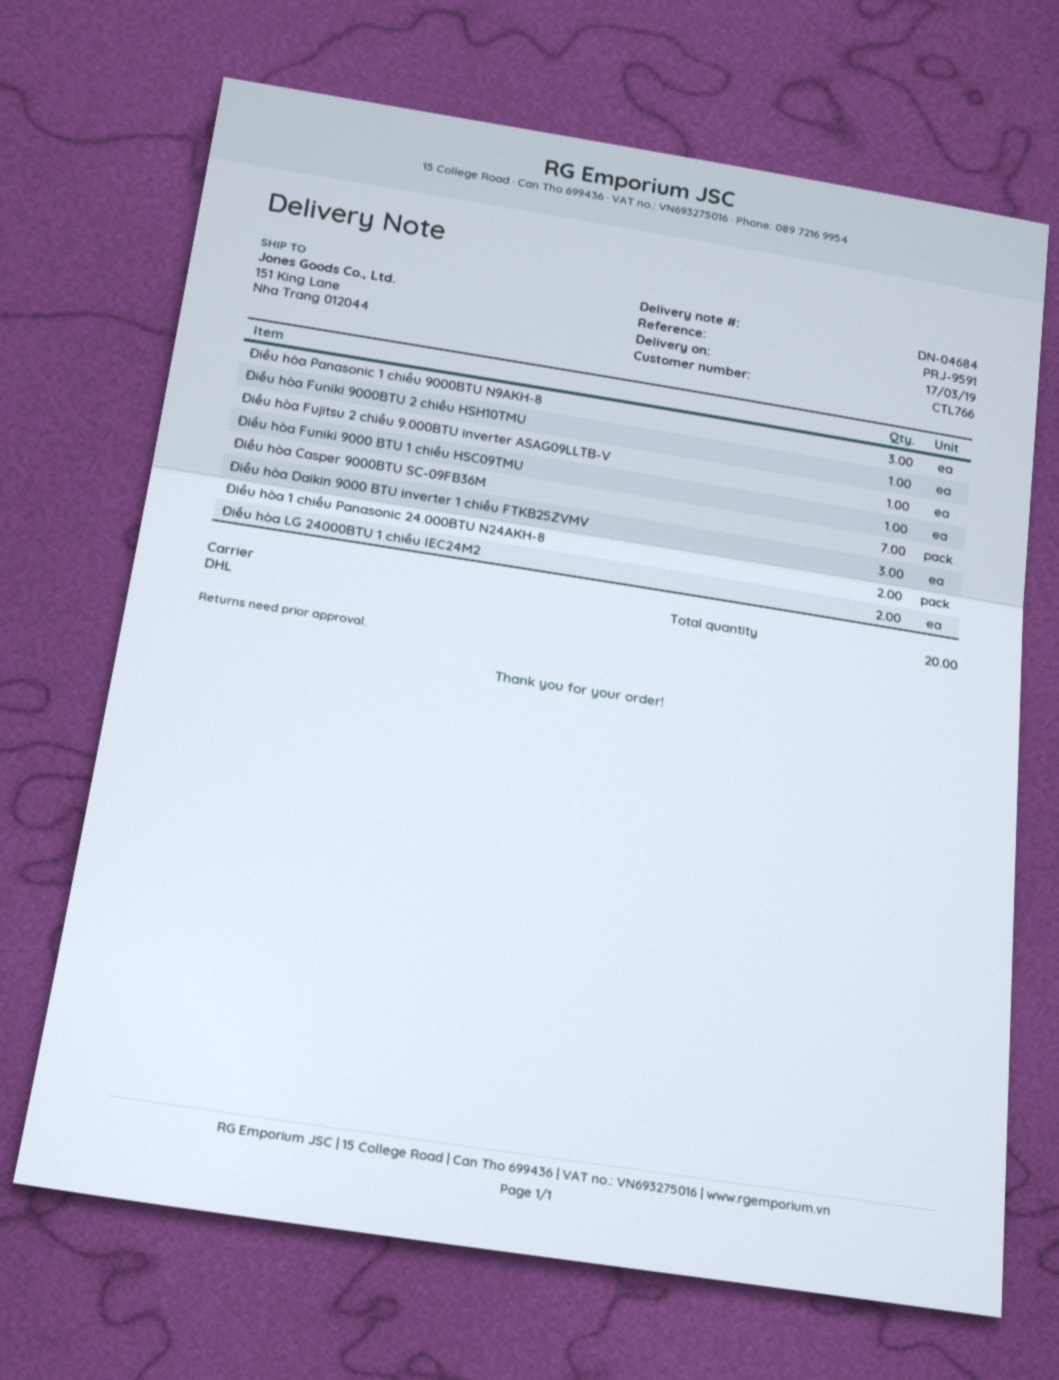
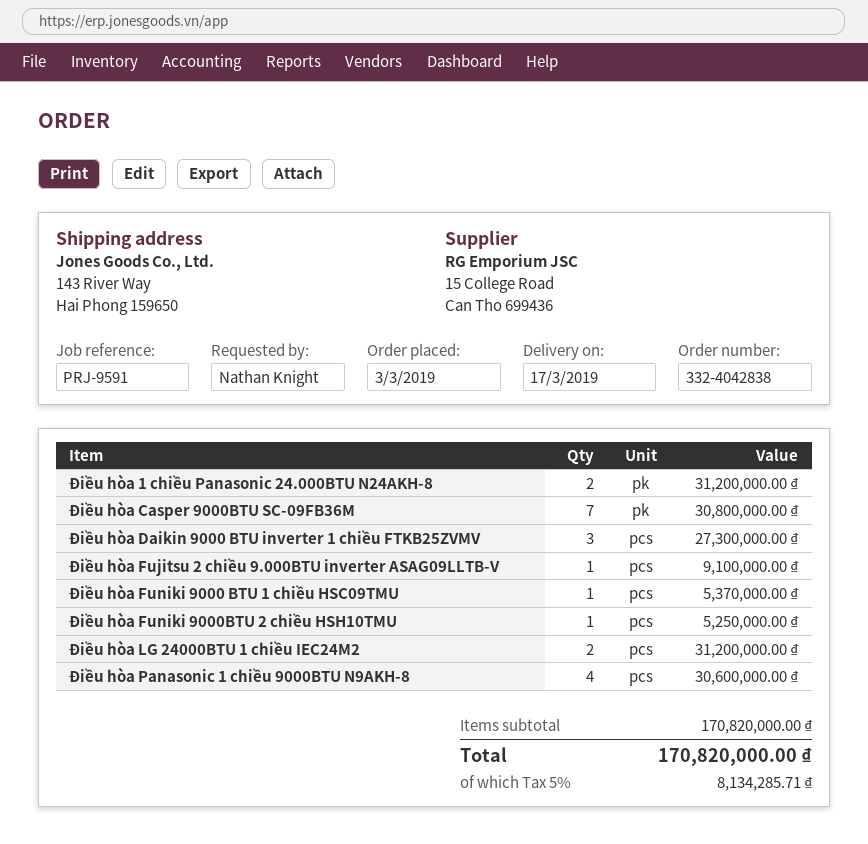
ship to: 151 King Lane, Nha Trang 012044 -> 143 River Way, Hai Phong 159650
Điều hòa Panasonic 1 chiều 9000BTU N9AKH-8: 3 -> 4

